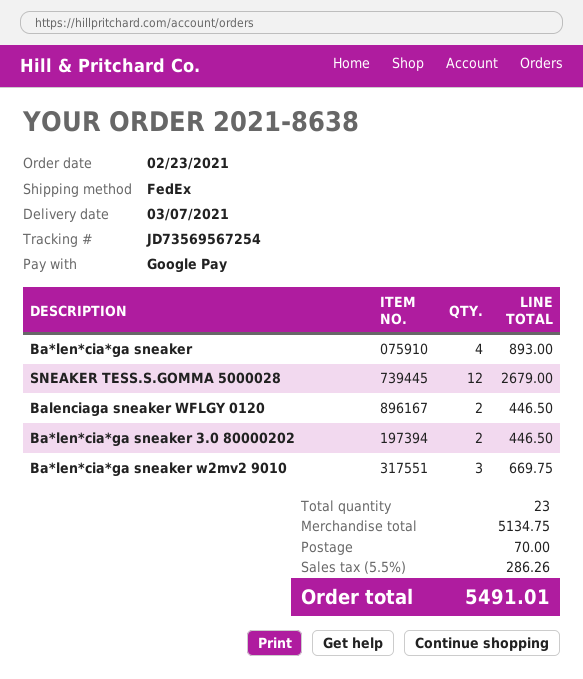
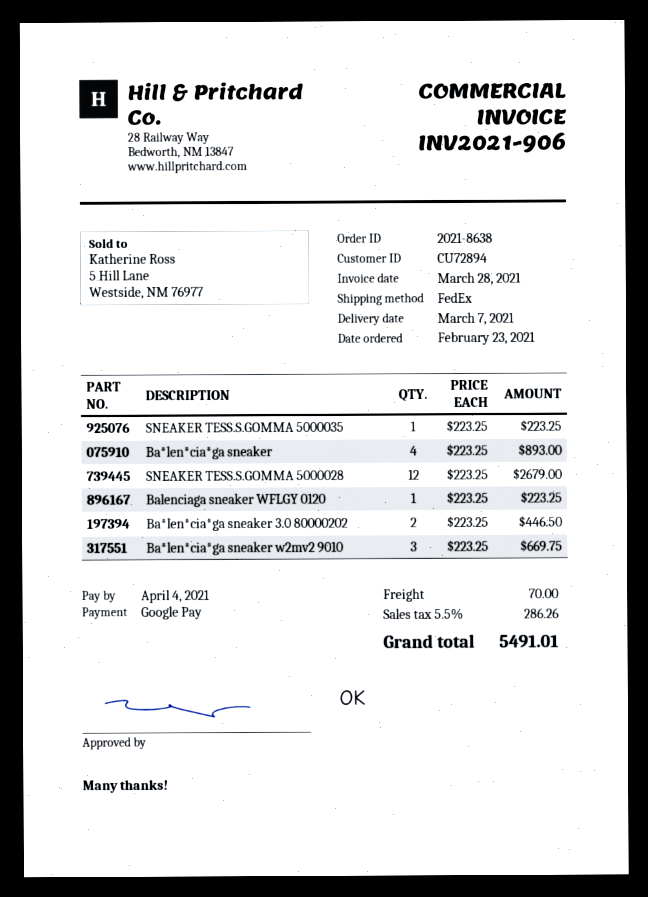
Balenciaga sneaker WFLGY 0120: 2 for 446.50 -> 1 for 223.25
SNEAKER TESS.S.GOMMA 5000035: none -> 1 for 223.25

